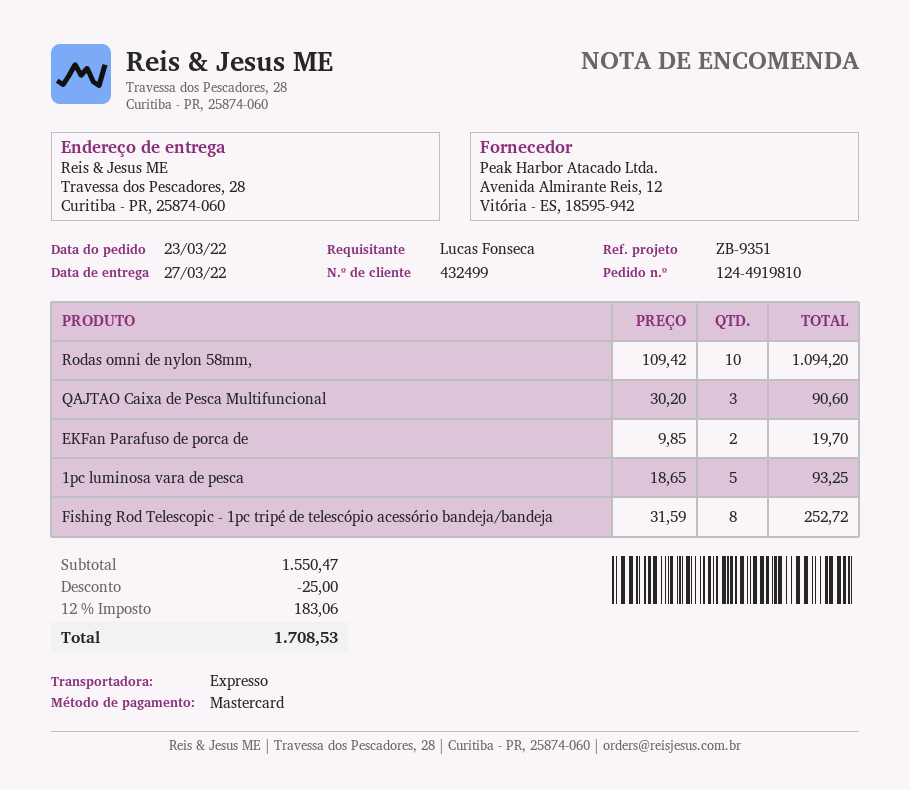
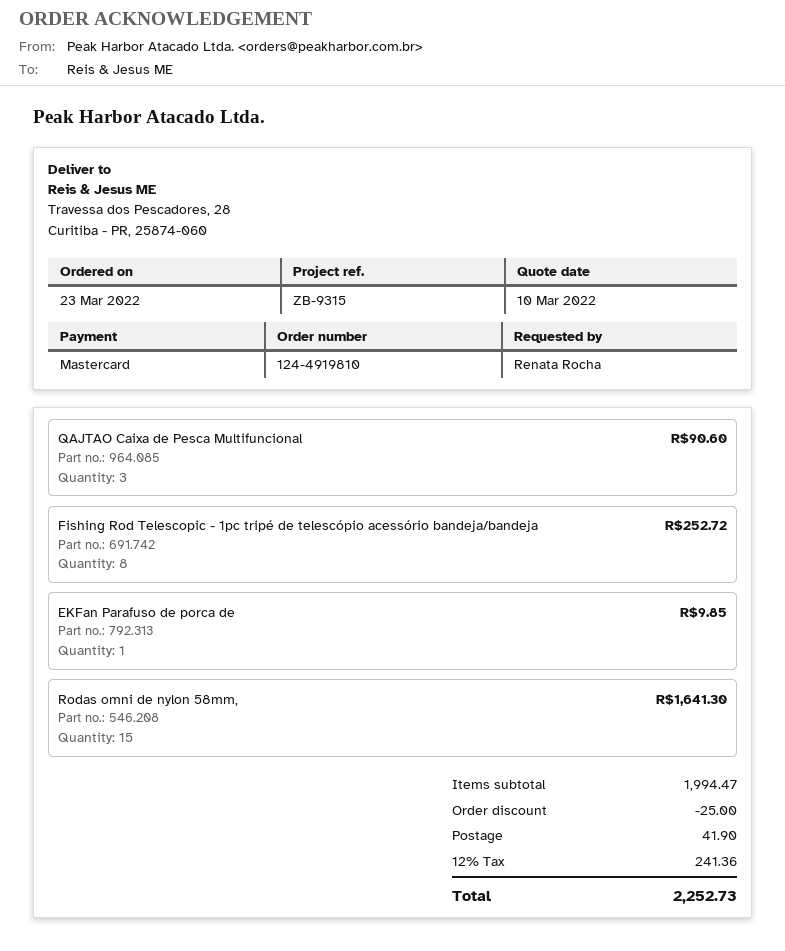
reference: ZB-9351 -> ZB-9315
ordered by: Lucas Fonseca -> Renata Rocha
Rodas omni de nylon 58mm,: 10 for 1094.20 -> 15 for 1641.30
EKFan Parafuso de porca de: 2 for 19.70 -> 1 for 9.85
1pc luminosa vara de pesca: 5 for 93.25 -> none
subtotal: 1550.47 -> 1994.47
shipping: none -> 41.90
tax: 12% = 183.06 -> 12% = 241.36
total: 1708.53 -> 2252.73

